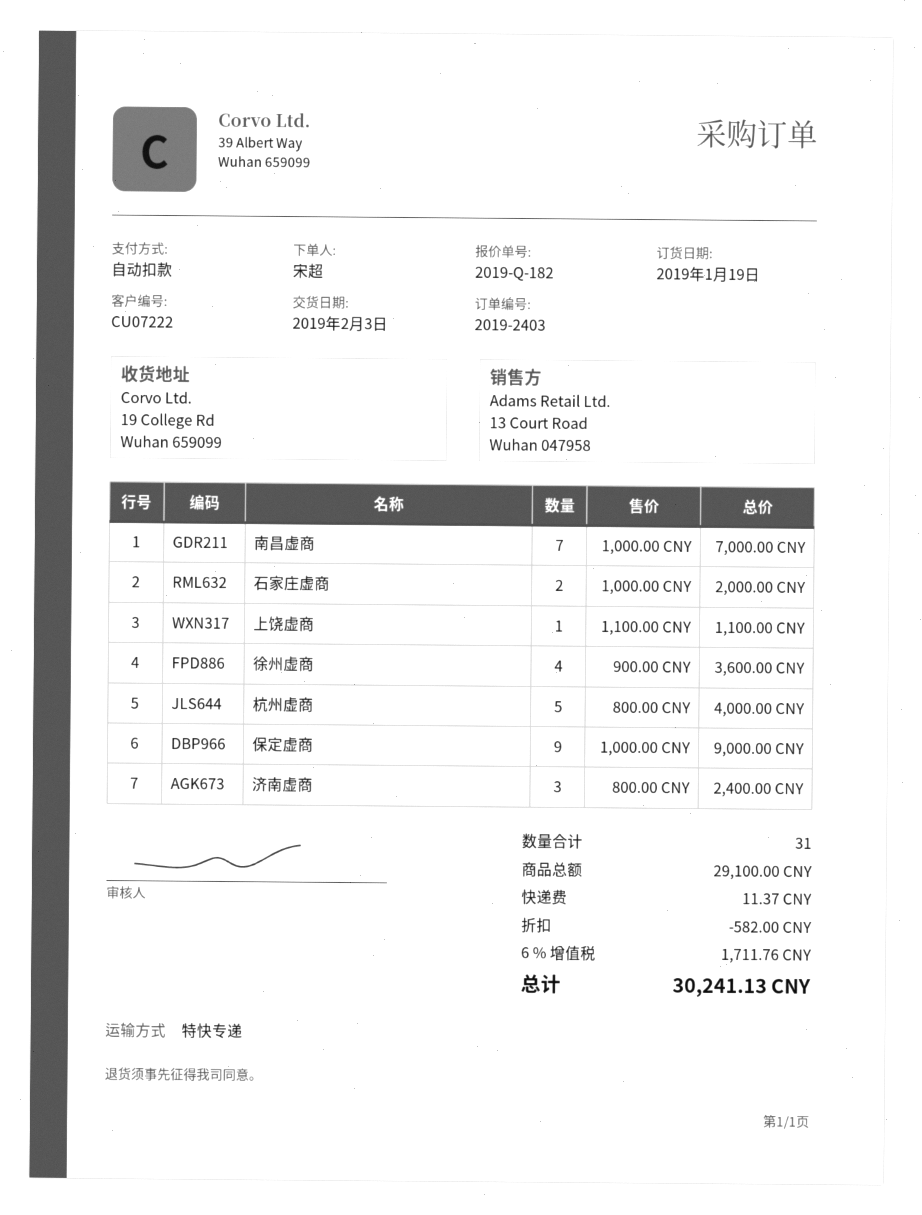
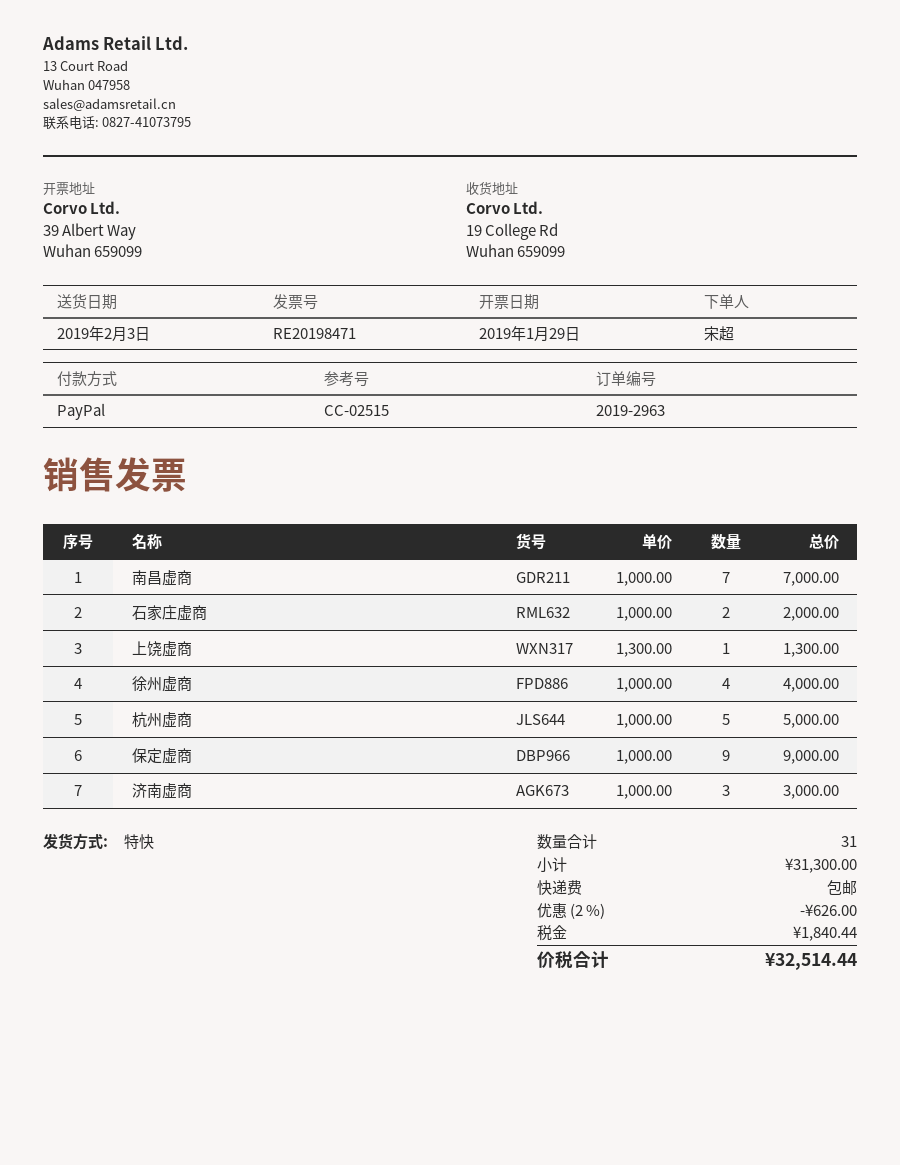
order number: 2019-2403 -> 2019-2963
payment method: direct debit -> PayPal
上饶虚商: 1 x 1100.00 = 1100.00 -> 1 x 1300.00 = 1300.00
徐州虚商: 4 x 900.00 = 3600.00 -> 4 x 1000.00 = 4000.00
杭州虚商: 5 x 800.00 = 4000.00 -> 5 x 1000.00 = 5000.00
济南虚商: 3 x 800.00 = 2400.00 -> 3 x 1000.00 = 3000.00
subtotal: 29100.00 -> 31300.00
discount: 582.00 -> 626.00
shipping: 11.37 -> 0.00
tax: 1711.76 -> 1840.44
total: 30241.13 -> 32514.44

